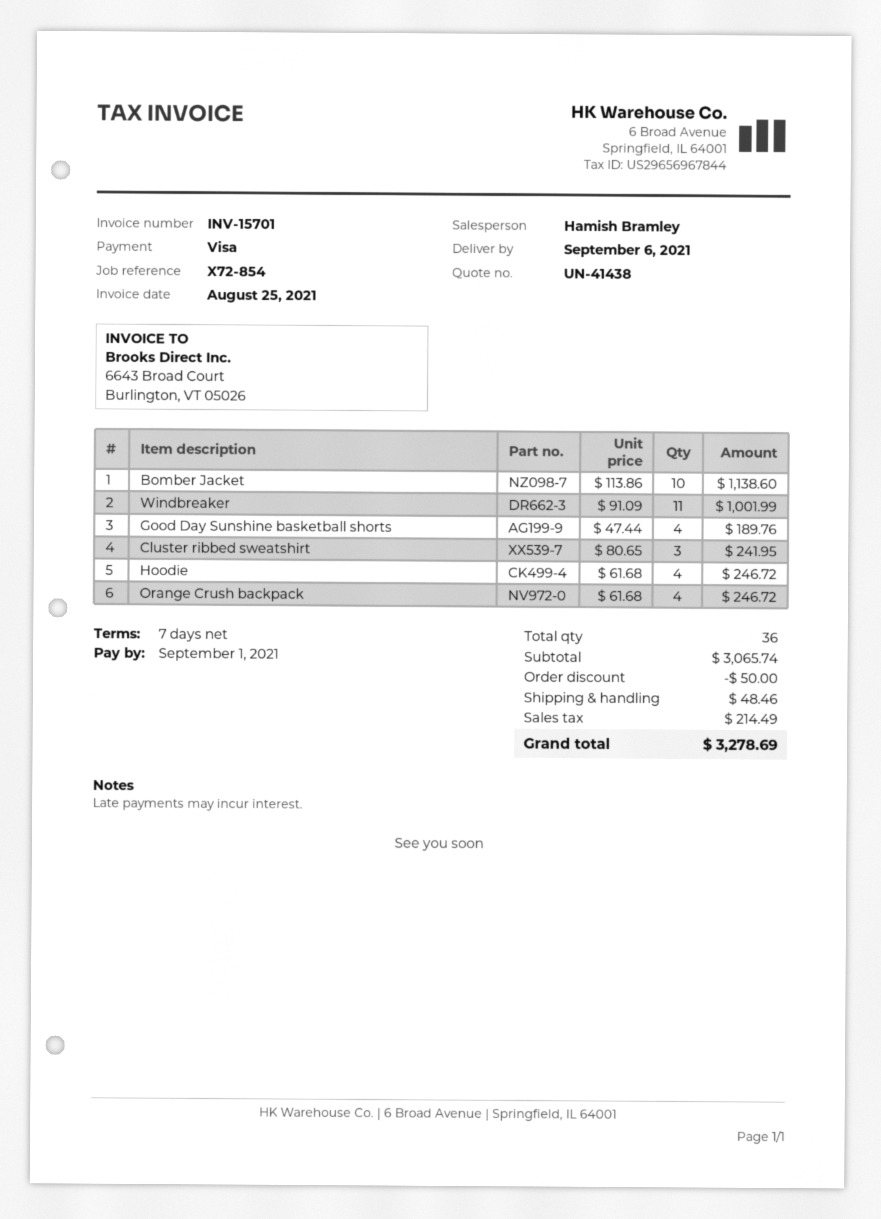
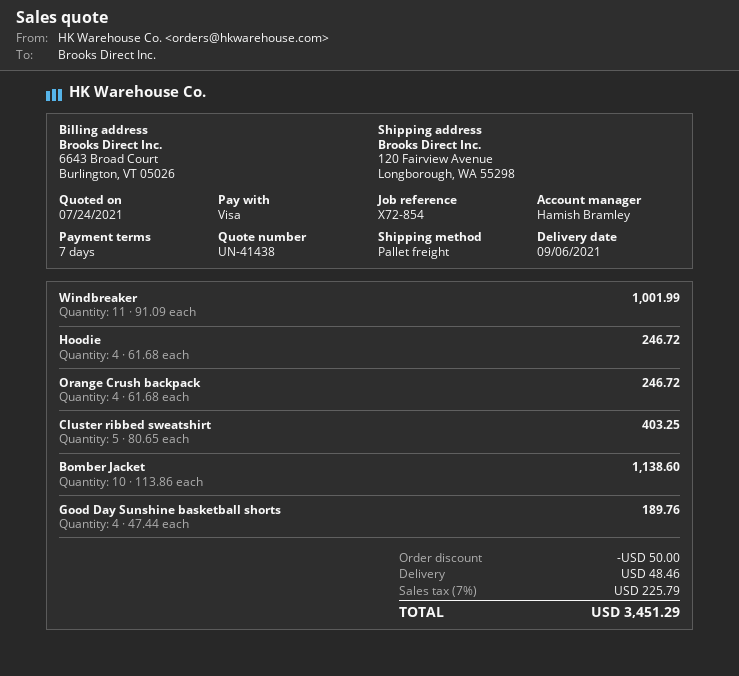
Cluster ribbed sweatshirt: 3 x 80.65 = 241.95 -> 5 x 80.65 = 403.25
tax: 214.49 -> 225.79
total: 3278.69 -> 3451.29

